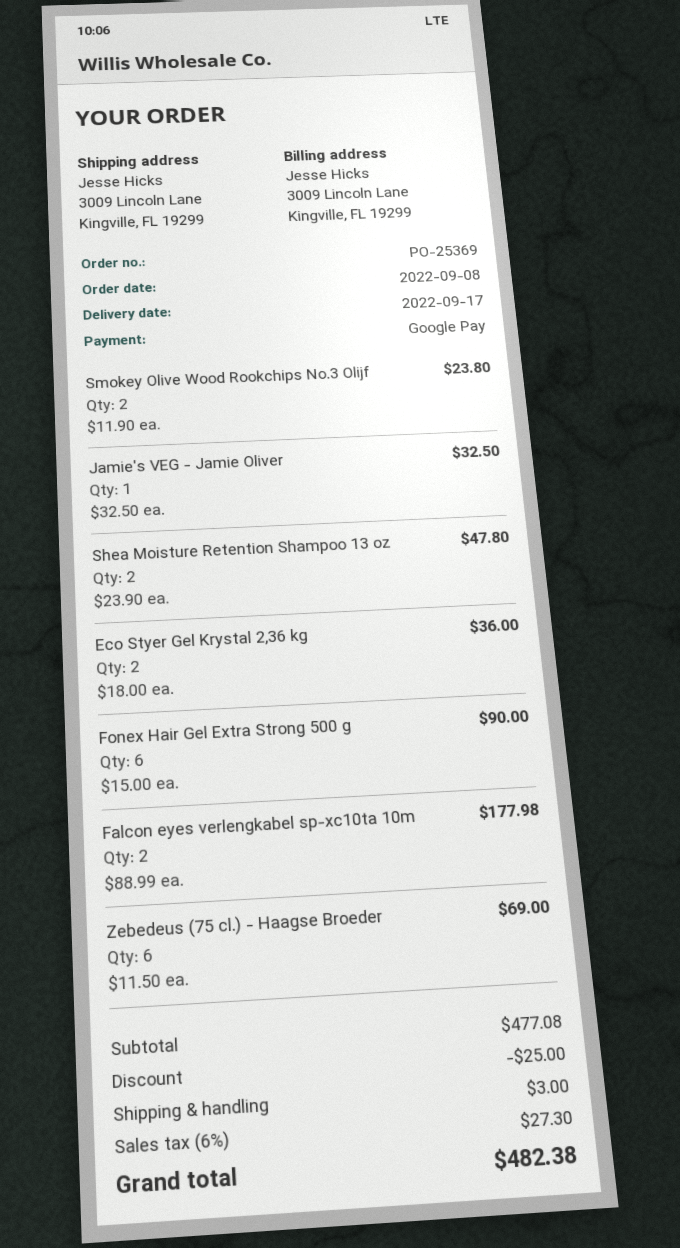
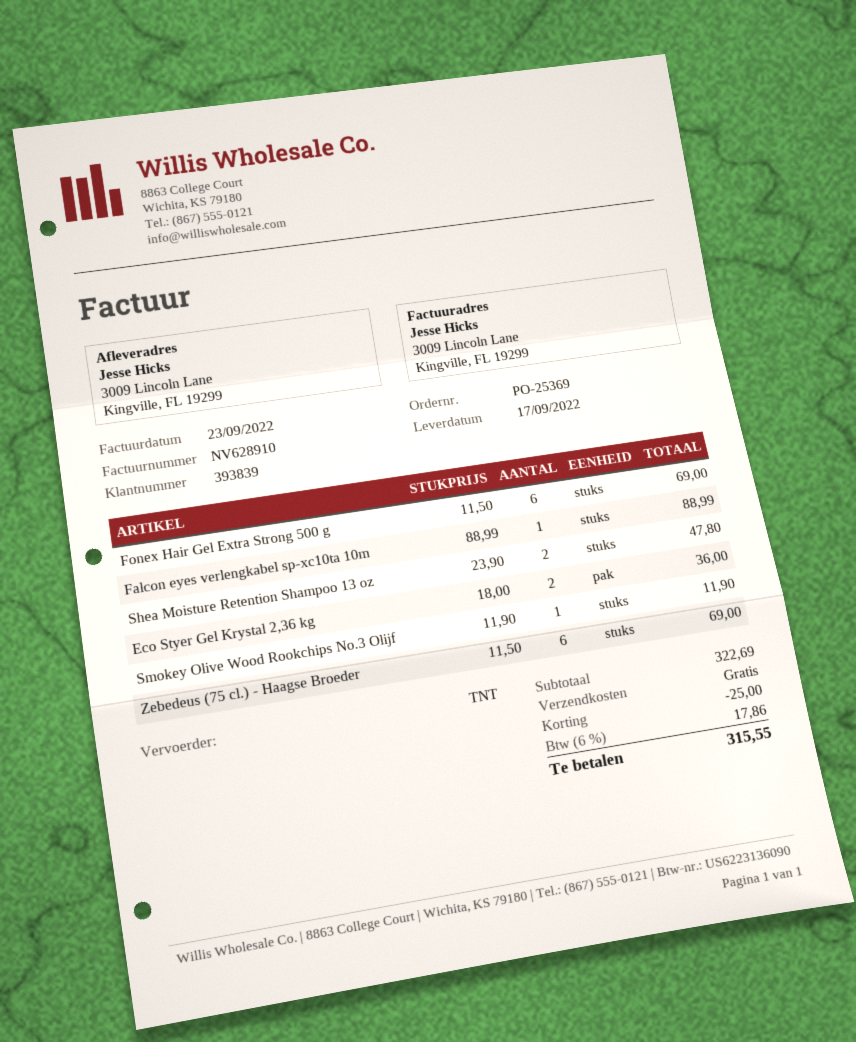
Smokey Olive Wood Rookchips No.3 Olijf: 2 x 11.90 = 23.80 -> 1 x 11.90 = 11.90
Jamie's VEG - Jamie Oliver: 1 x 32.50 = 32.50 -> none
Fonex Hair Gel Extra Strong 500 g: 6 x 15.00 = 90.00 -> 6 x 11.50 = 69.00
Falcon eyes verlengkabel sp-xc10ta 10m: 2 x 88.99 = 177.98 -> 1 x 88.99 = 88.99
subtotal: 477.08 -> 322.69
shipping: 3.00 -> 0.00
tax: 6% = 27.30 -> 6% = 17.86
total: 482.38 -> 315.55

